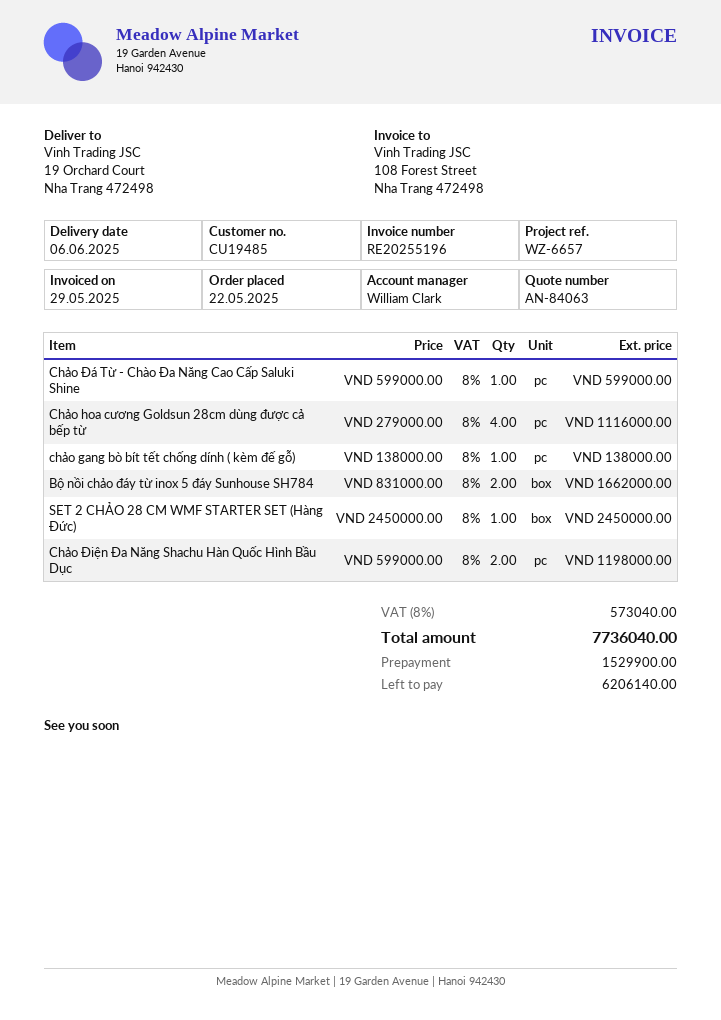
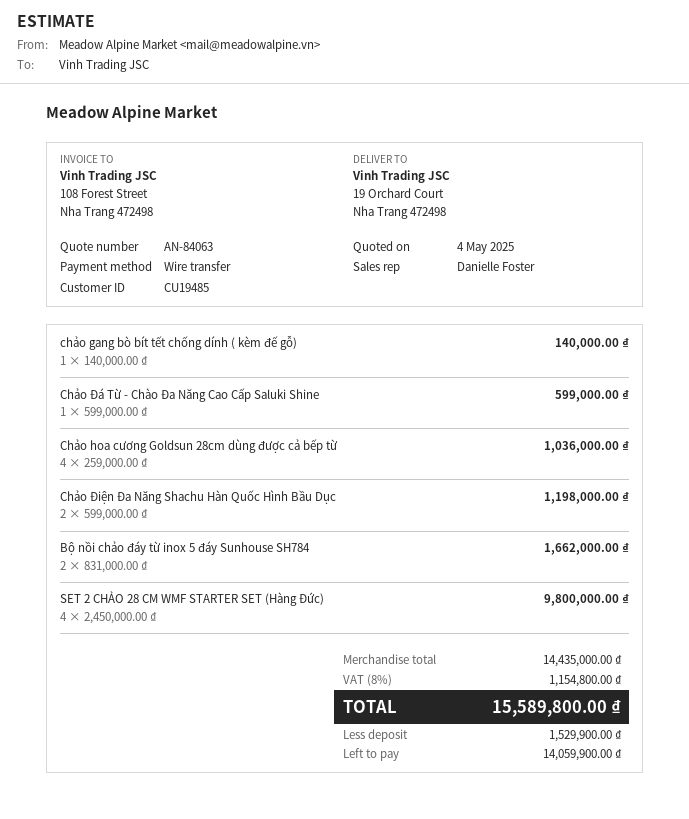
sales rep: William Clark -> Danielle Foster
Chảo hoa cương Goldsun 28cm dùng được cả bếp từ: 4 x 279000.00 = 1116000.00 -> 4 x 259000.00 = 1036000.00
chảo gang bò bít tết chống dính ( kèm đế gỗ): 1 x 138000.00 = 138000.00 -> 1 x 140000.00 = 140000.00
SET 2 CHẢO 28 CM WMF STARTER SET (Hàng Đức): 1 x 2450000.00 = 2450000.00 -> 4 x 2450000.00 = 9800000.00
tax: 8% = 573040.00 -> 8% = 1154800.00
total: 7736040.00 -> 15589800.00
balance: 6206140.00 -> 14059900.00

